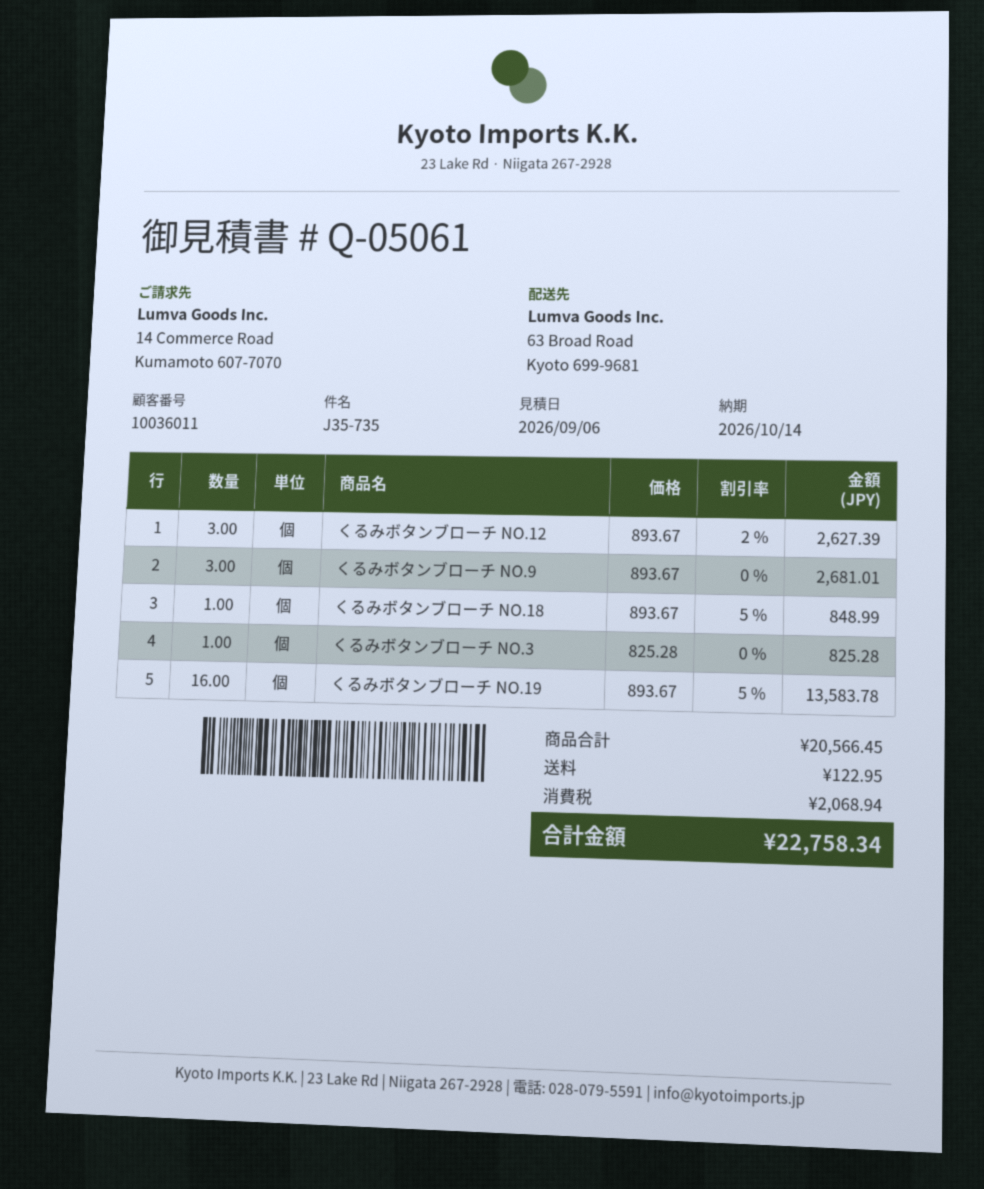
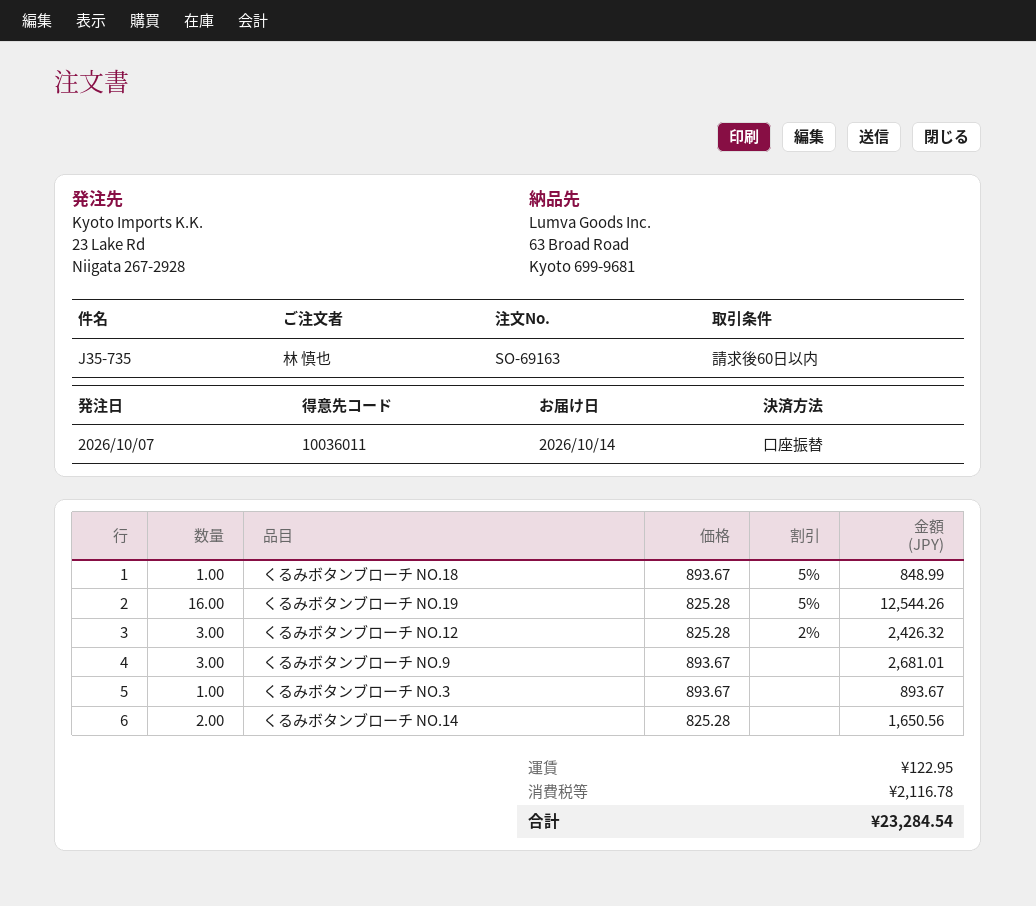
くるみボタンブローチ NO.12: 3 x 893.67 - 2% = 2627.39 -> 3 x 825.28 - 2% = 2426.32
くるみボタンブローチ NO.3: 1 x 825.28 = 825.28 -> 1 x 893.67 = 893.67
くるみボタンブローチ NO.19: 16 x 893.67 - 5% = 13583.78 -> 16 x 825.28 - 5% = 12544.26
くるみボタンブローチ NO.14: none -> 2 x 825.28 = 1650.56
tax: 2068.94 -> 2116.78
total: 22758.34 -> 23284.54

